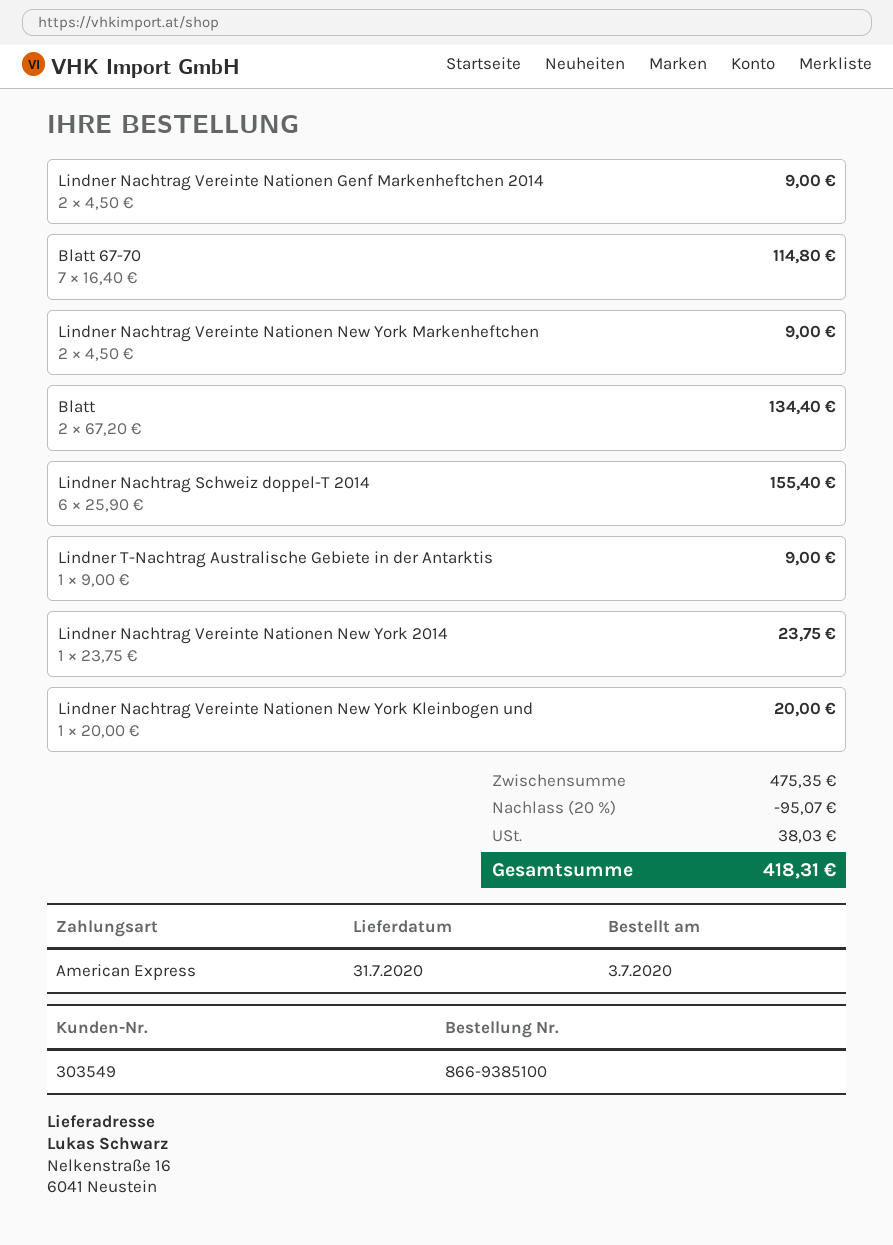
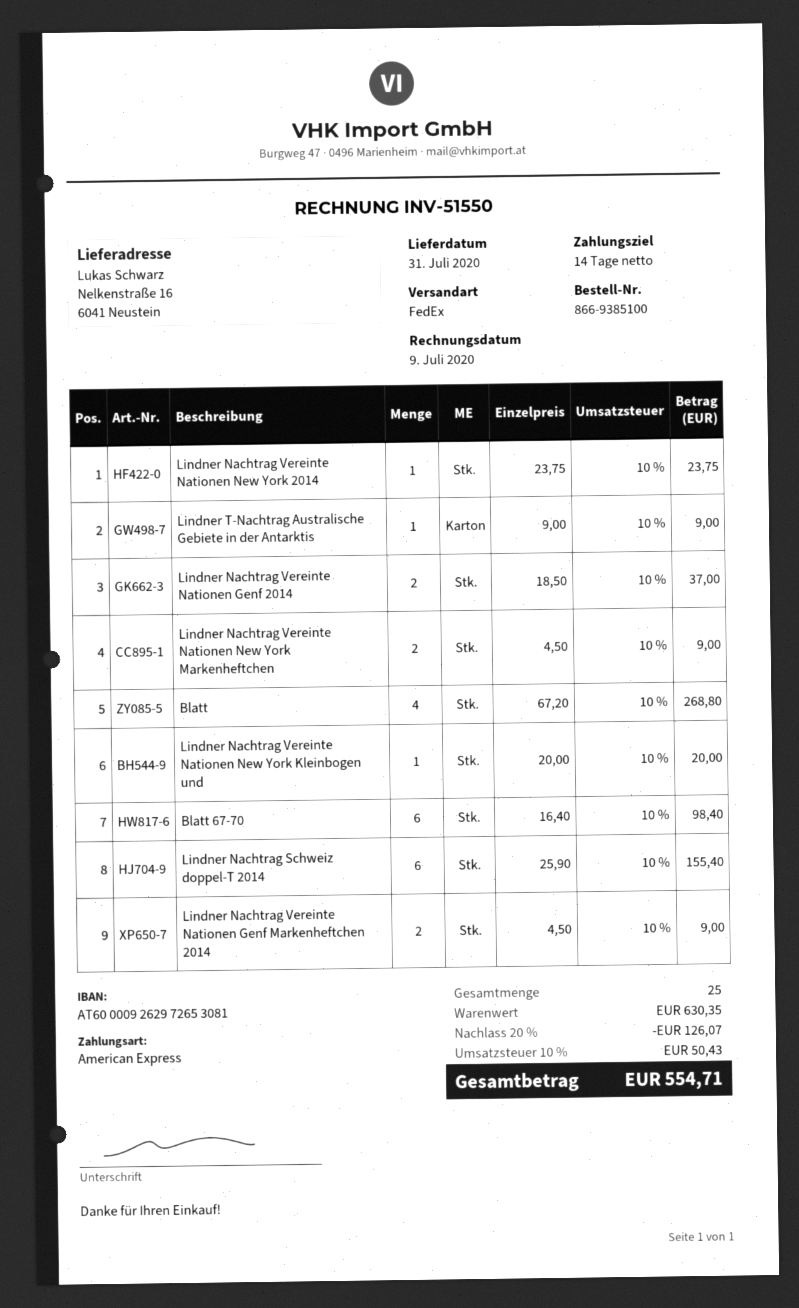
Blatt 67-70: 7 x 16.40 = 114.80 -> 6 x 16.40 = 98.40
Blatt: 2 x 67.20 = 134.40 -> 4 x 67.20 = 268.80
Lindner Nachtrag Vereinte Nationen Genf 2014: none -> 2 x 18.50 = 37.00
subtotal: 475.35 -> 630.35
discount: 20% = 95.07 -> 20% = 126.07
tax: 38.03 -> 50.43
total: 418.31 -> 554.71

